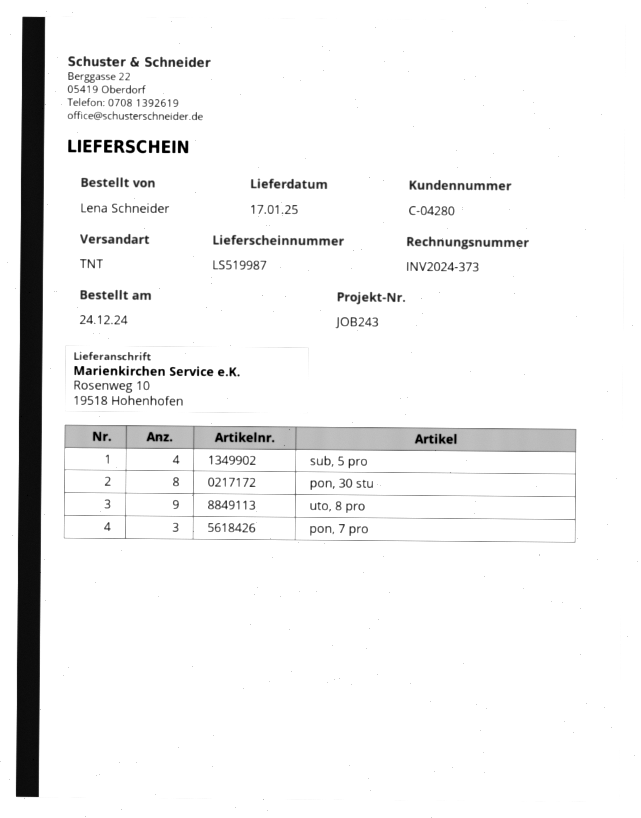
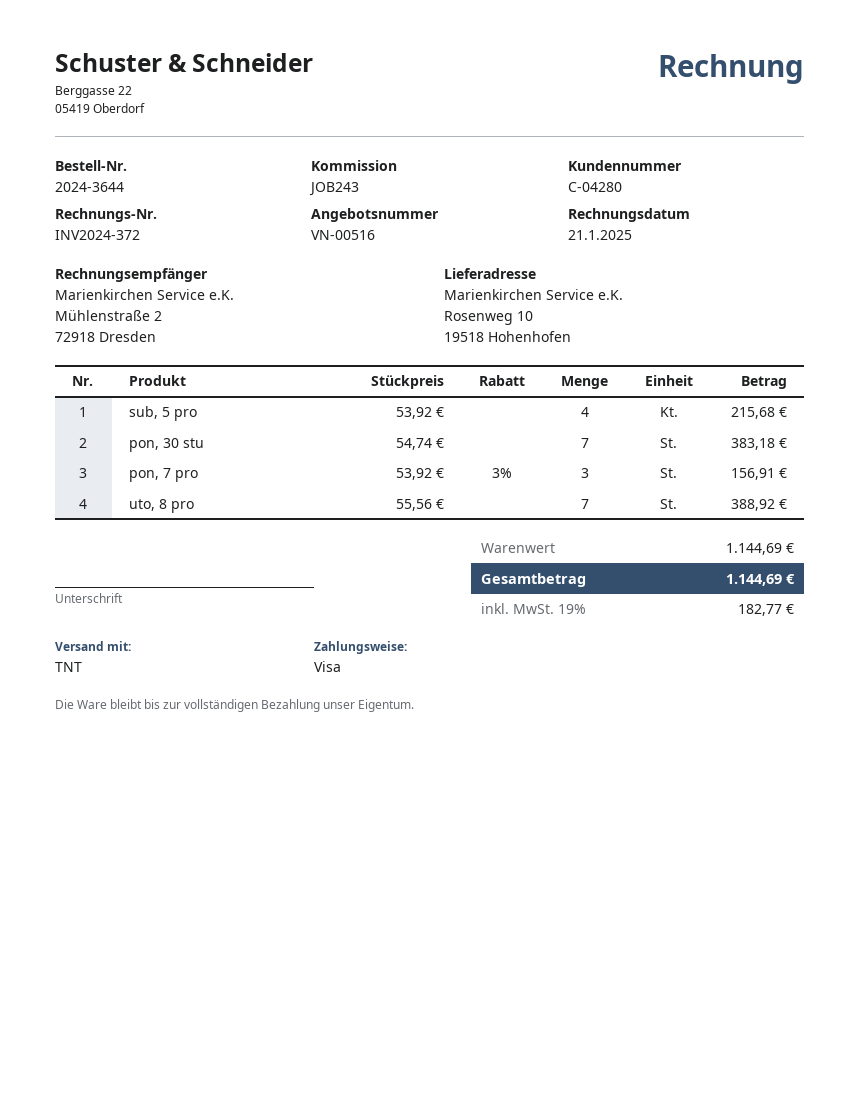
invoice number: INV2024-373 -> INV2024-372
pon, 30 stu: 8 -> 7
uto, 8 pro: 9 -> 7

